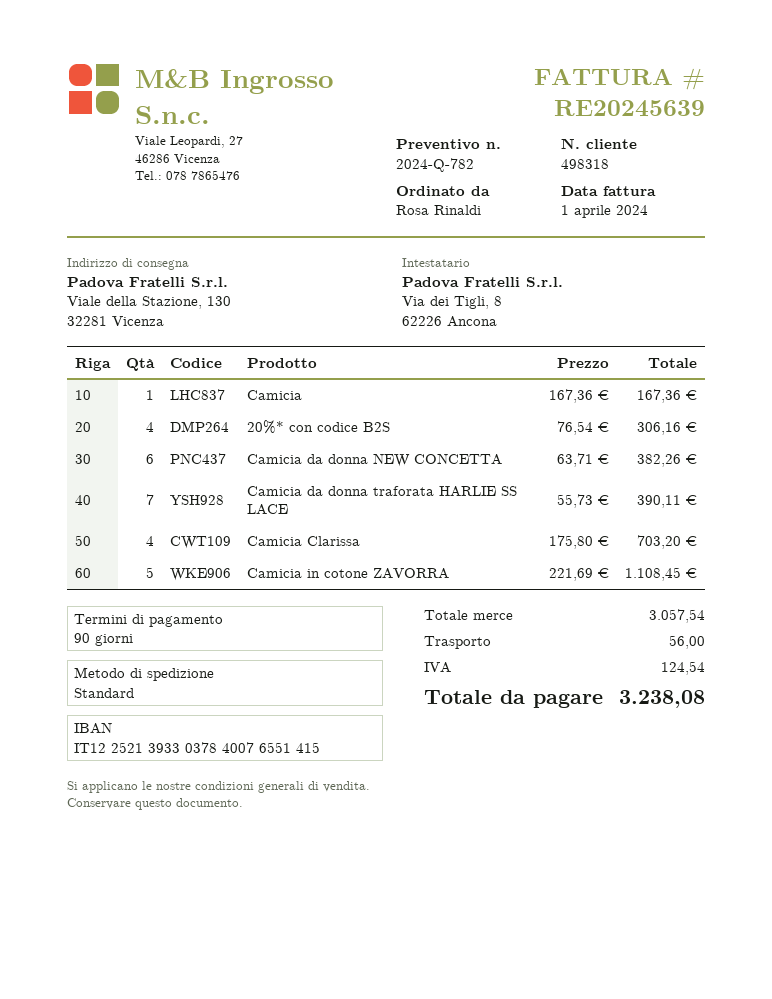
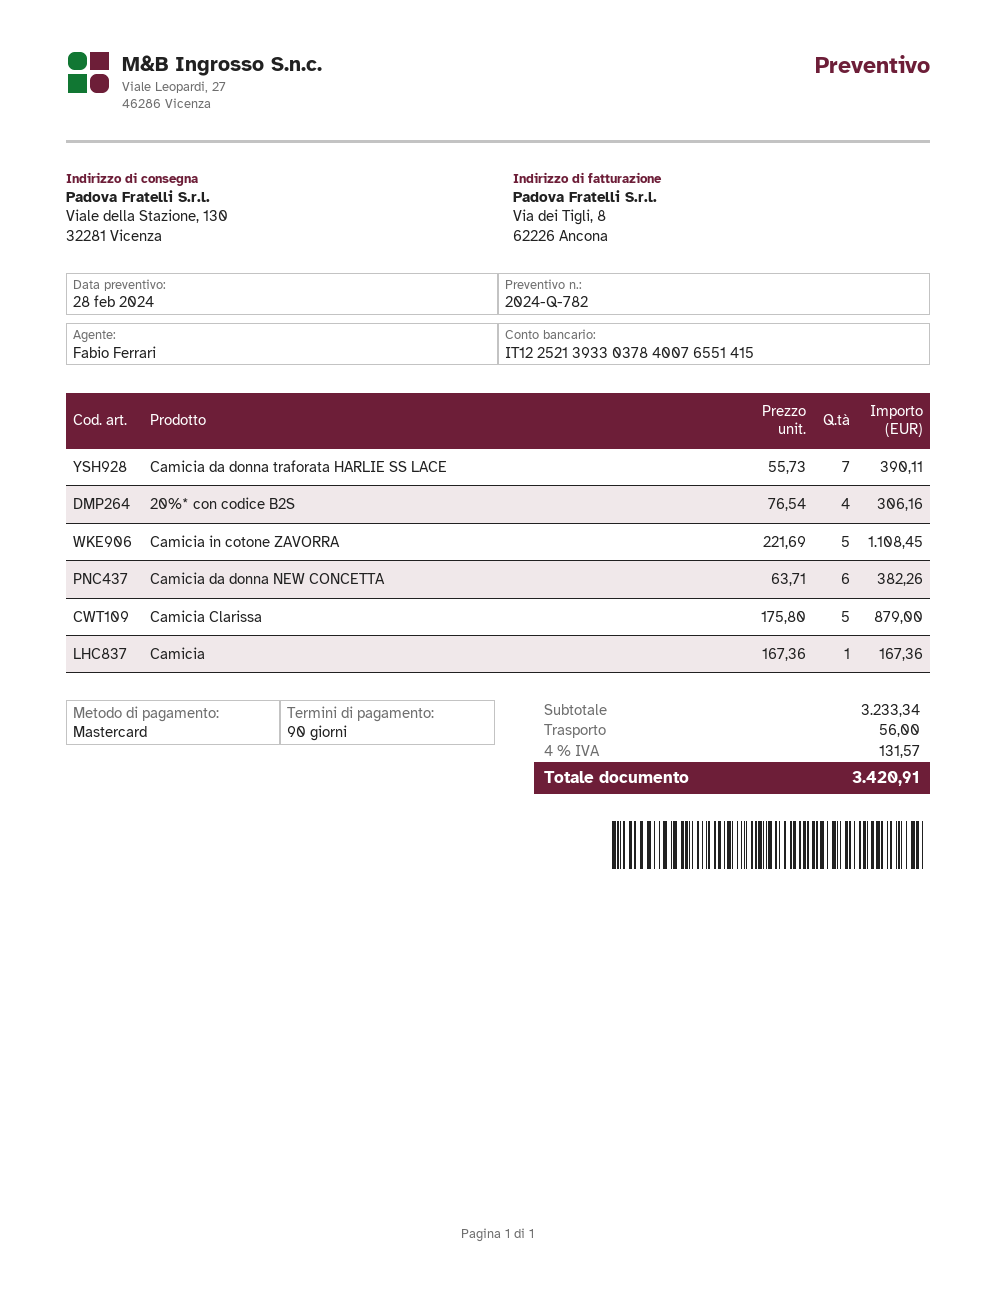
Camicia Clarissa: 4 x 175.80 = 703.20 -> 5 x 175.80 = 879.00
subtotal: 3057.54 -> 3233.34
tax: 124.54 -> 131.57
total: 3238.08 -> 3420.91

